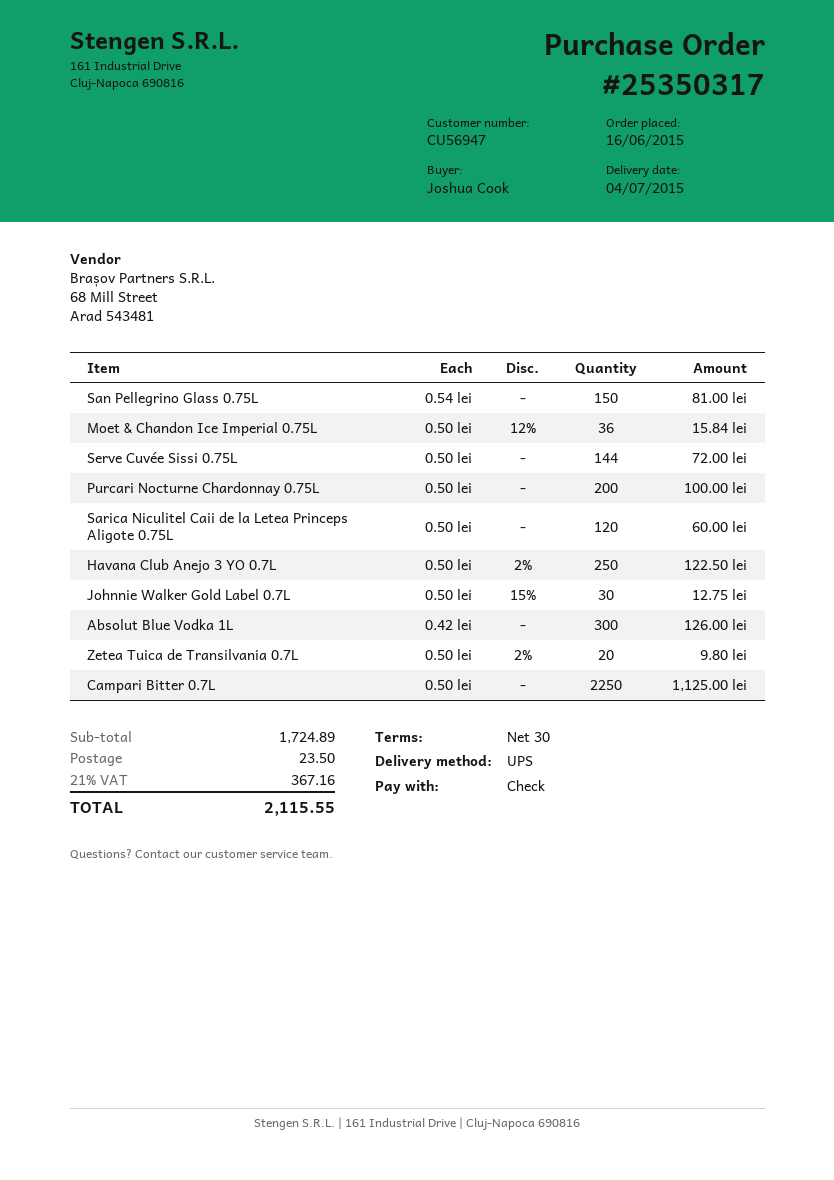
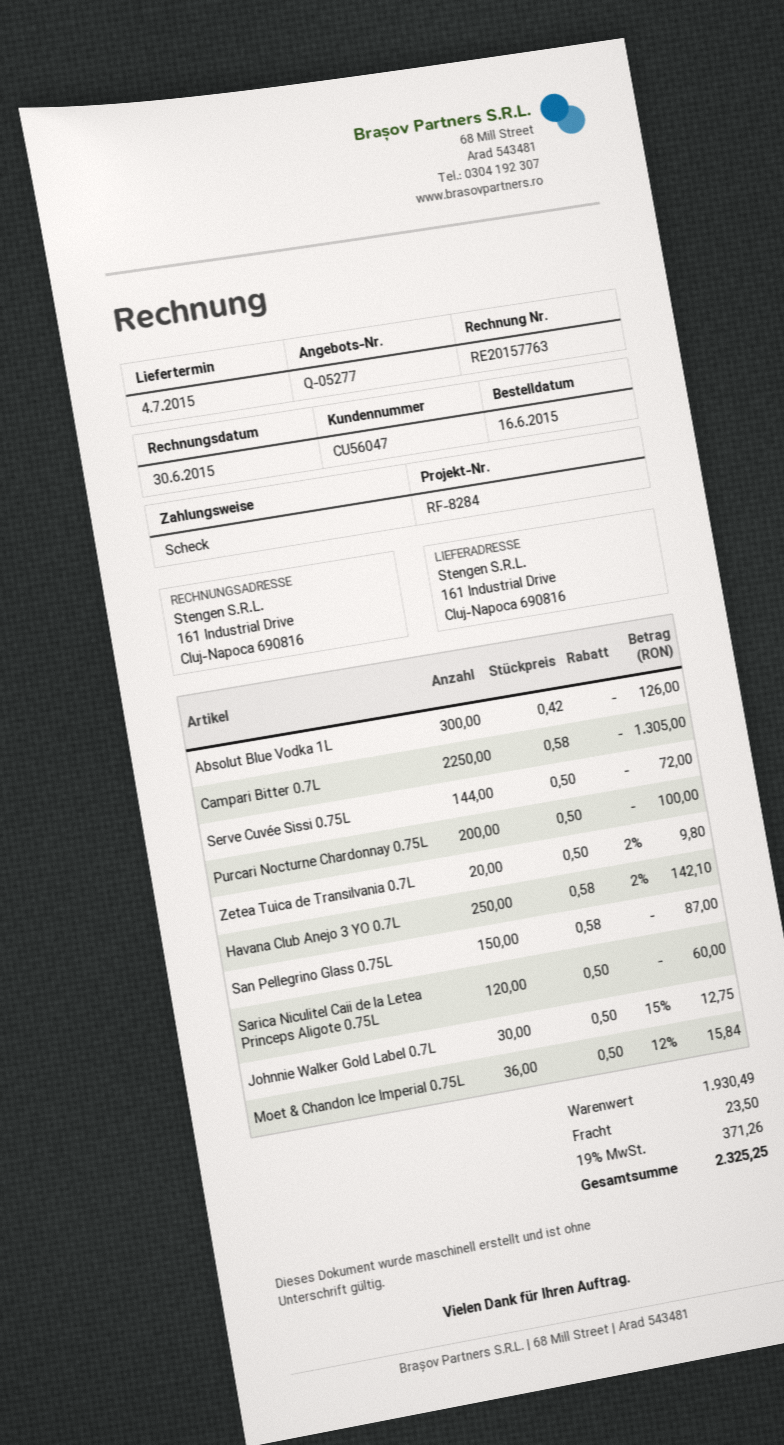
customer number: CU56947 -> CU56047
San Pellegrino Glass 0.75L: 150 x 0.54 = 81.00 -> 150 x 0.58 = 87.00
Havana Club Anejo 3 YO 0.7L: 250 x 0.50 - 2% = 122.50 -> 250 x 0.58 - 2% = 142.10
Campari Bitter 0.7L: 2250 x 0.50 = 1125.00 -> 2250 x 0.58 = 1305.00
subtotal: 1724.89 -> 1930.49
tax: 21% = 367.16 -> 19% = 371.26
total: 2115.55 -> 2325.25

